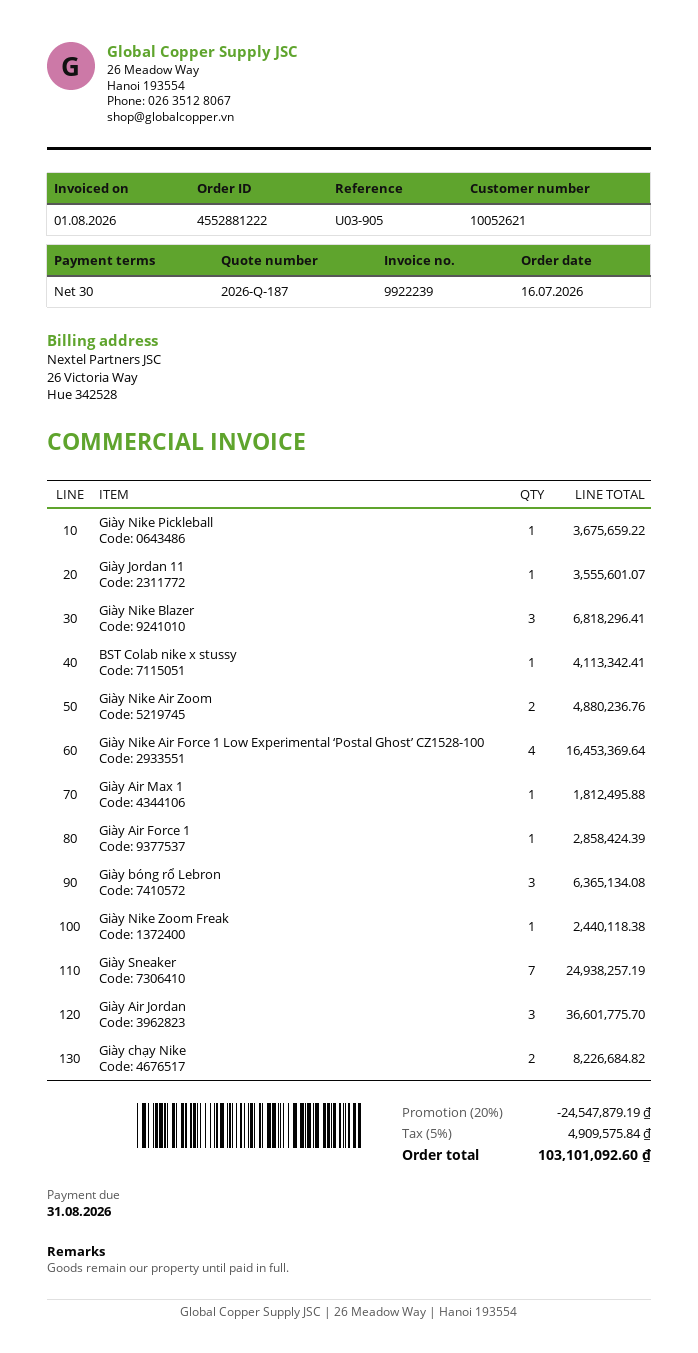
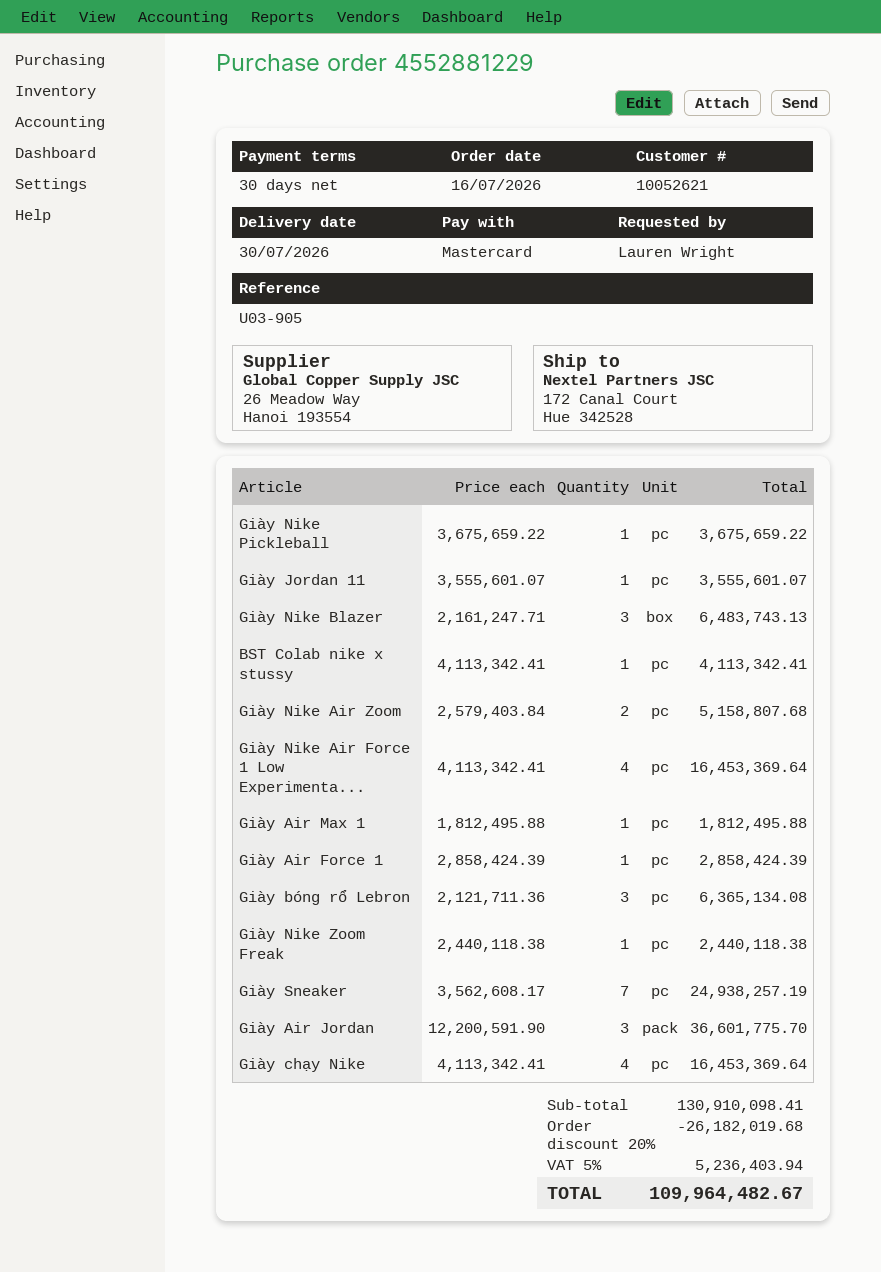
order number: 4552881222 -> 4552881229
Giày Nike Blazer: 3 for 6818296.41 -> 3 for 6483743.13
Giày Nike Air Zoom: 2 for 4880236.76 -> 2 for 5158807.68
Giày chạy Nike: 2 for 8226684.82 -> 4 for 16453369.64
discount: 20% = 24547879.19 -> 20% = 26182019.68
tax: 5% = 4909575.84 -> 5% = 5236403.94
total: 103101092.60 -> 109964482.67

